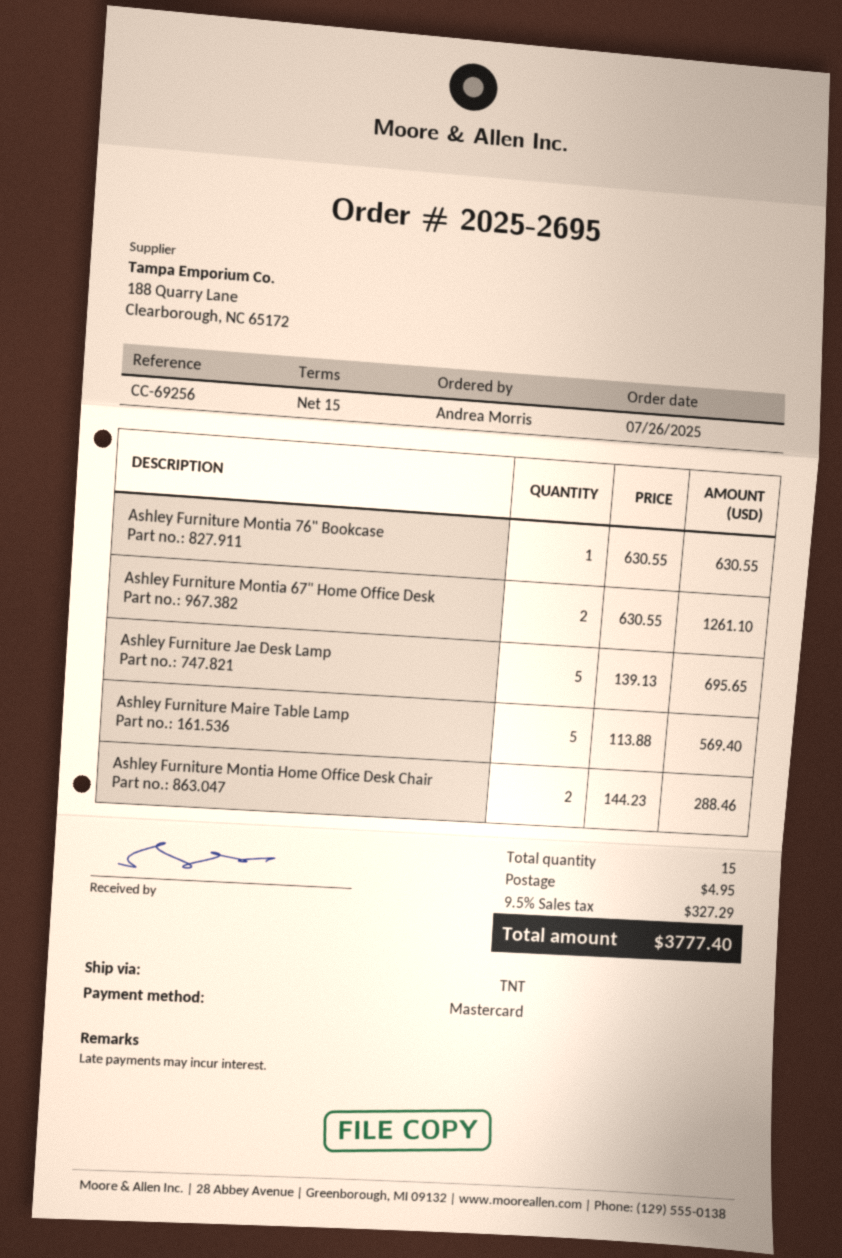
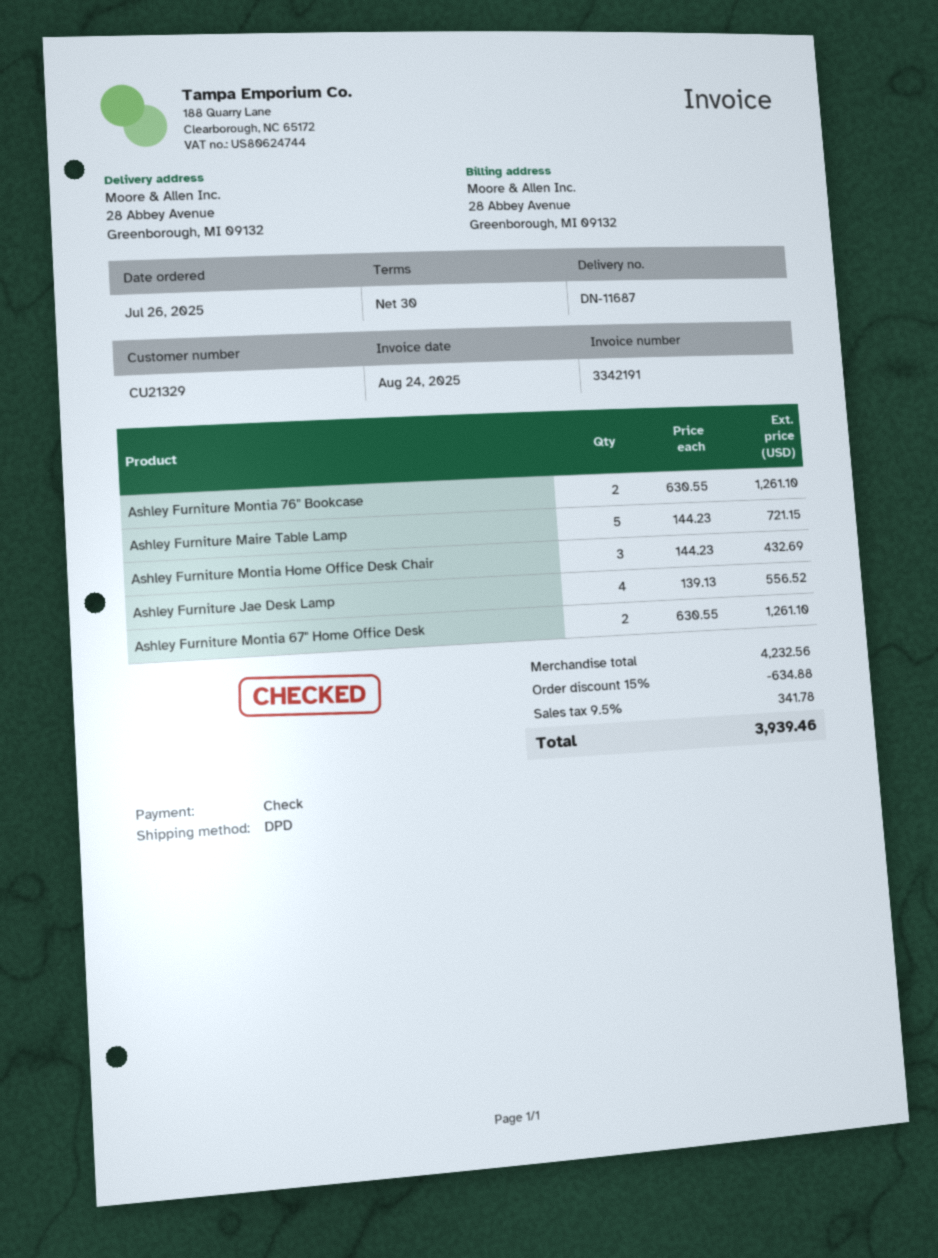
payment terms: 15 days -> 30 days
payment method: Mastercard -> cheque
shipping method: TNT -> DPD
Ashley Furniture Montia 76" Bookcase: 1 x 630.55 = 630.55 -> 2 x 630.55 = 1261.10
Ashley Furniture Jae Desk Lamp: 5 x 139.13 = 695.65 -> 4 x 139.13 = 556.52
Ashley Furniture Maire Table Lamp: 5 x 113.88 = 569.40 -> 5 x 144.23 = 721.15
Ashley Furniture Montia Home Office Desk Chair: 2 x 144.23 = 288.46 -> 3 x 144.23 = 432.69
discount: none -> 15% = 634.88
shipping: 4.95 -> none
tax: 9.5% = 327.29 -> 9.5% = 341.78
total: 3777.40 -> 3939.46

